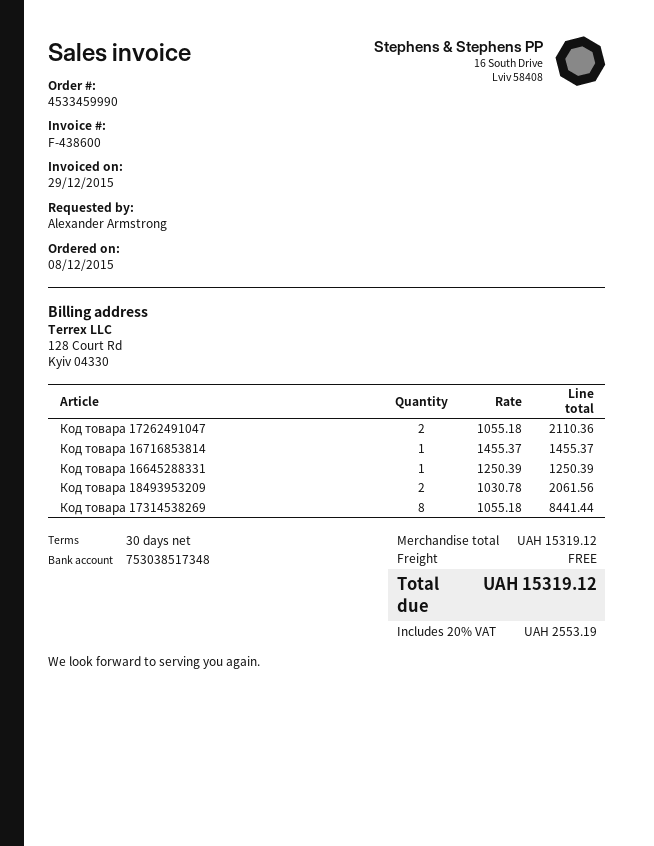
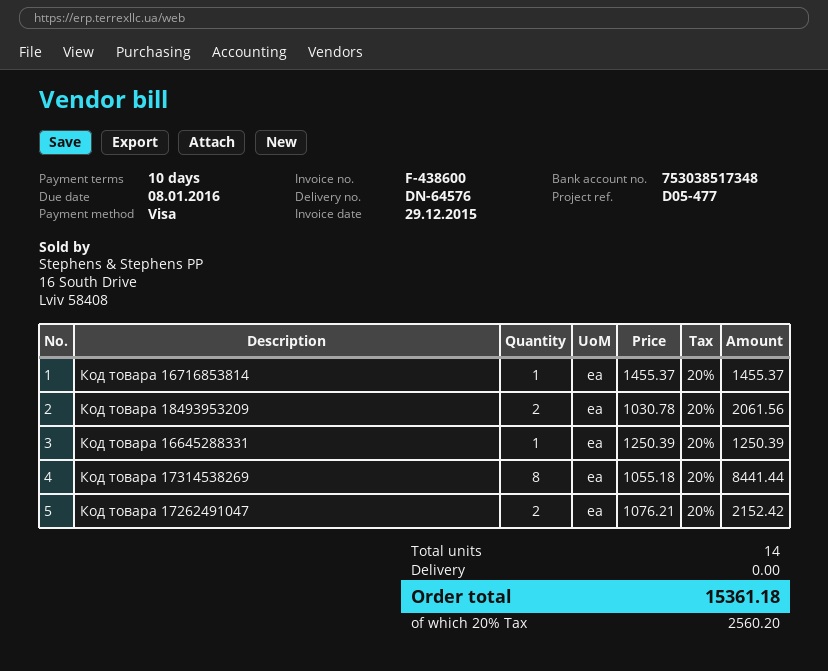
payment terms: 30 days -> 10 days
Код товара 17262491047: 2 x 1055.18 = 2110.36 -> 2 x 1076.21 = 2152.42
tax: 20% = 2553.19 -> 20% = 2560.20
total: 15319.12 -> 15361.18

